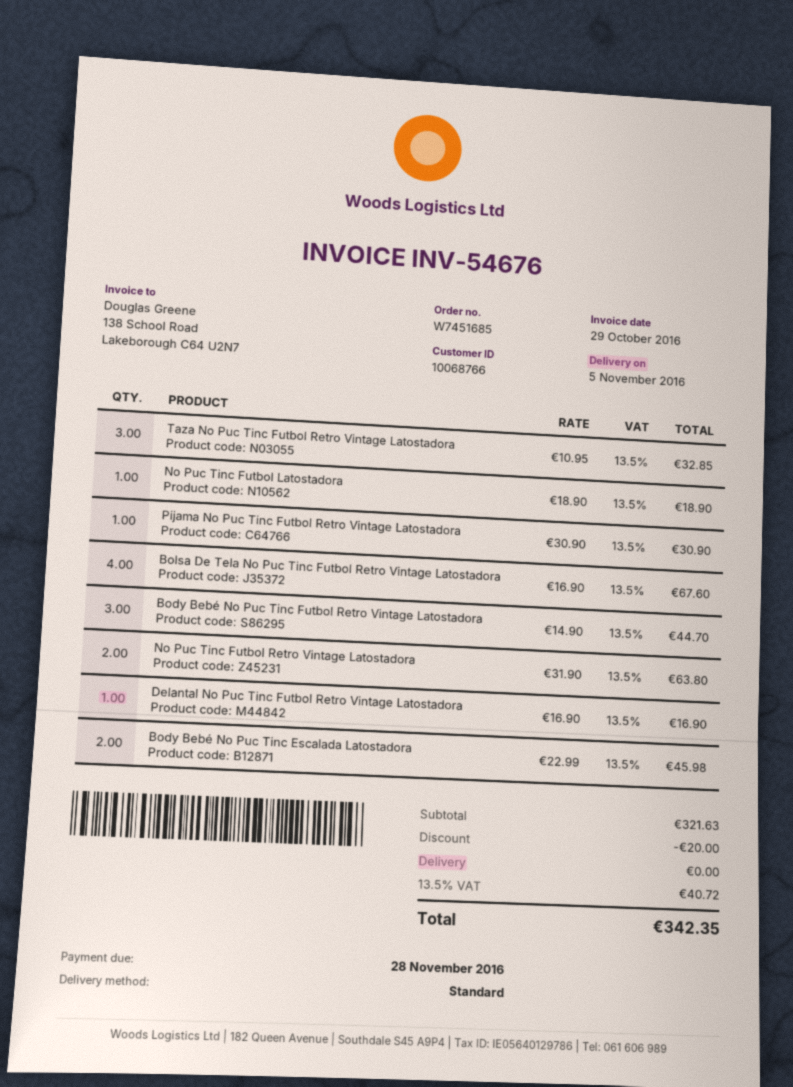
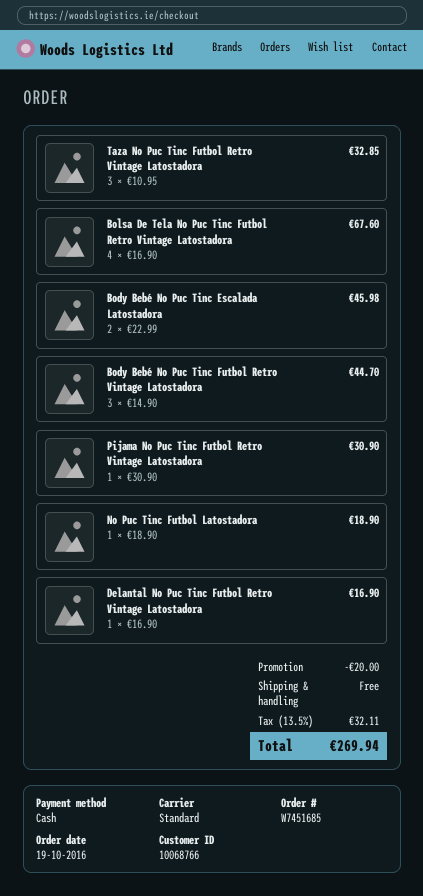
No Puc Tinc Futbol Retro Vintage Latostadora: 2 x 31.90 = 63.80 -> none
tax: 13.5% = 40.72 -> 13.5% = 32.11
total: 342.35 -> 269.94

